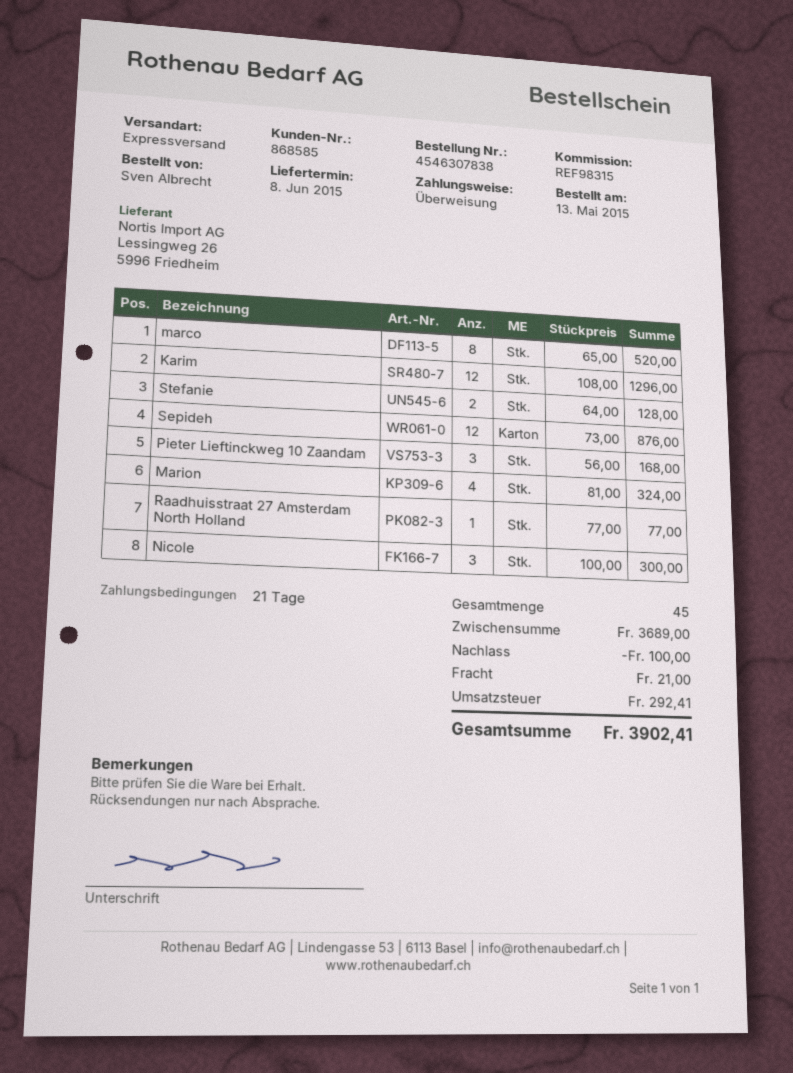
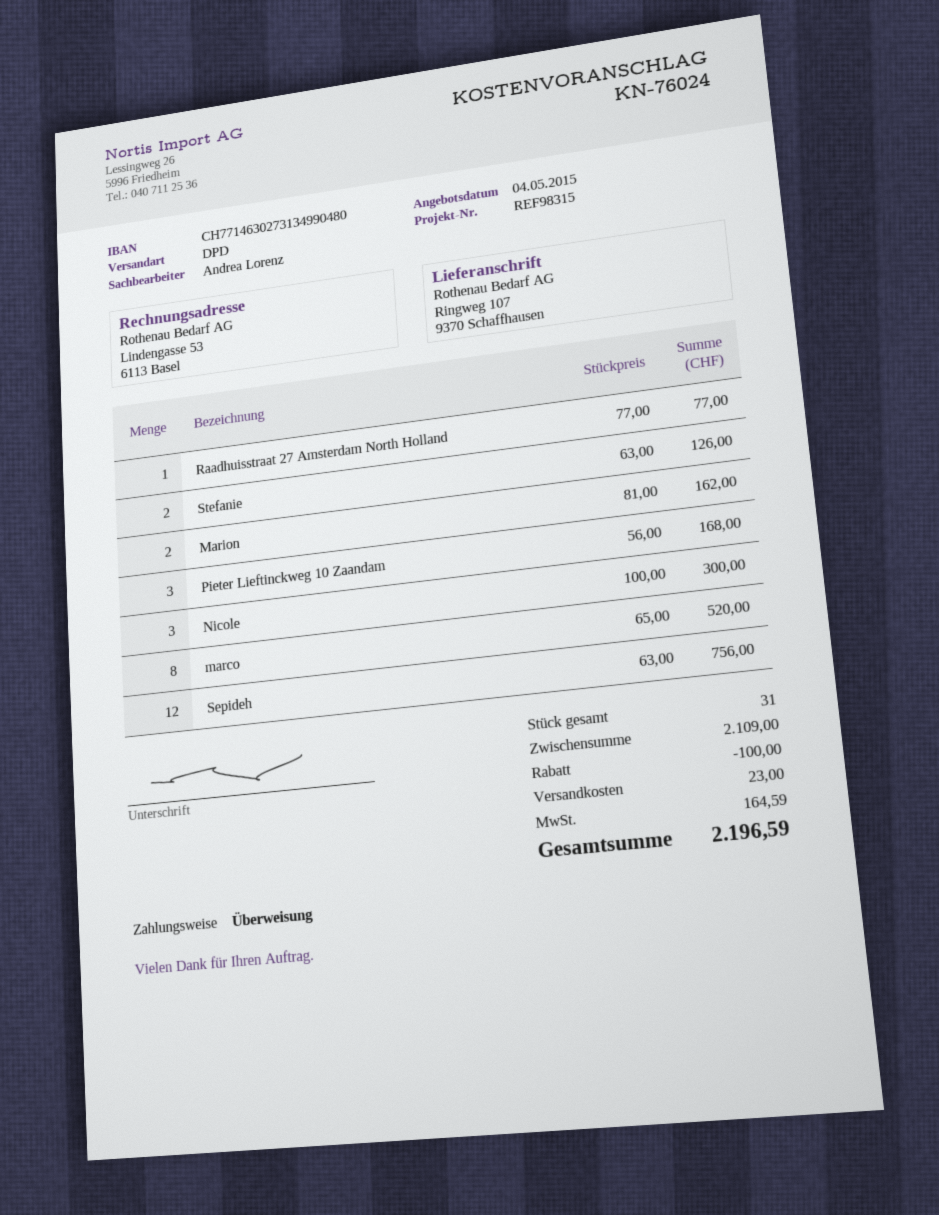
shipping method: express -> DPD
Karim: 12 x 108.00 = 1296.00 -> none
Stefanie: 2 x 64.00 = 128.00 -> 2 x 63.00 = 126.00
Sepideh: 12 x 73.00 = 876.00 -> 12 x 63.00 = 756.00
Marion: 4 x 81.00 = 324.00 -> 2 x 81.00 = 162.00
total quantity: 45 -> 31
subtotal: 3689.00 -> 2109.00
shipping: 21.00 -> 23.00
tax: 292.41 -> 164.59
total: 3902.41 -> 2196.59

